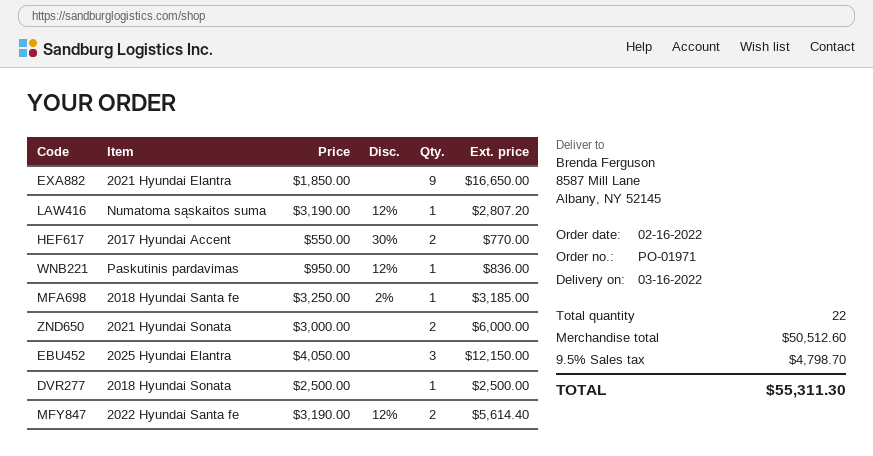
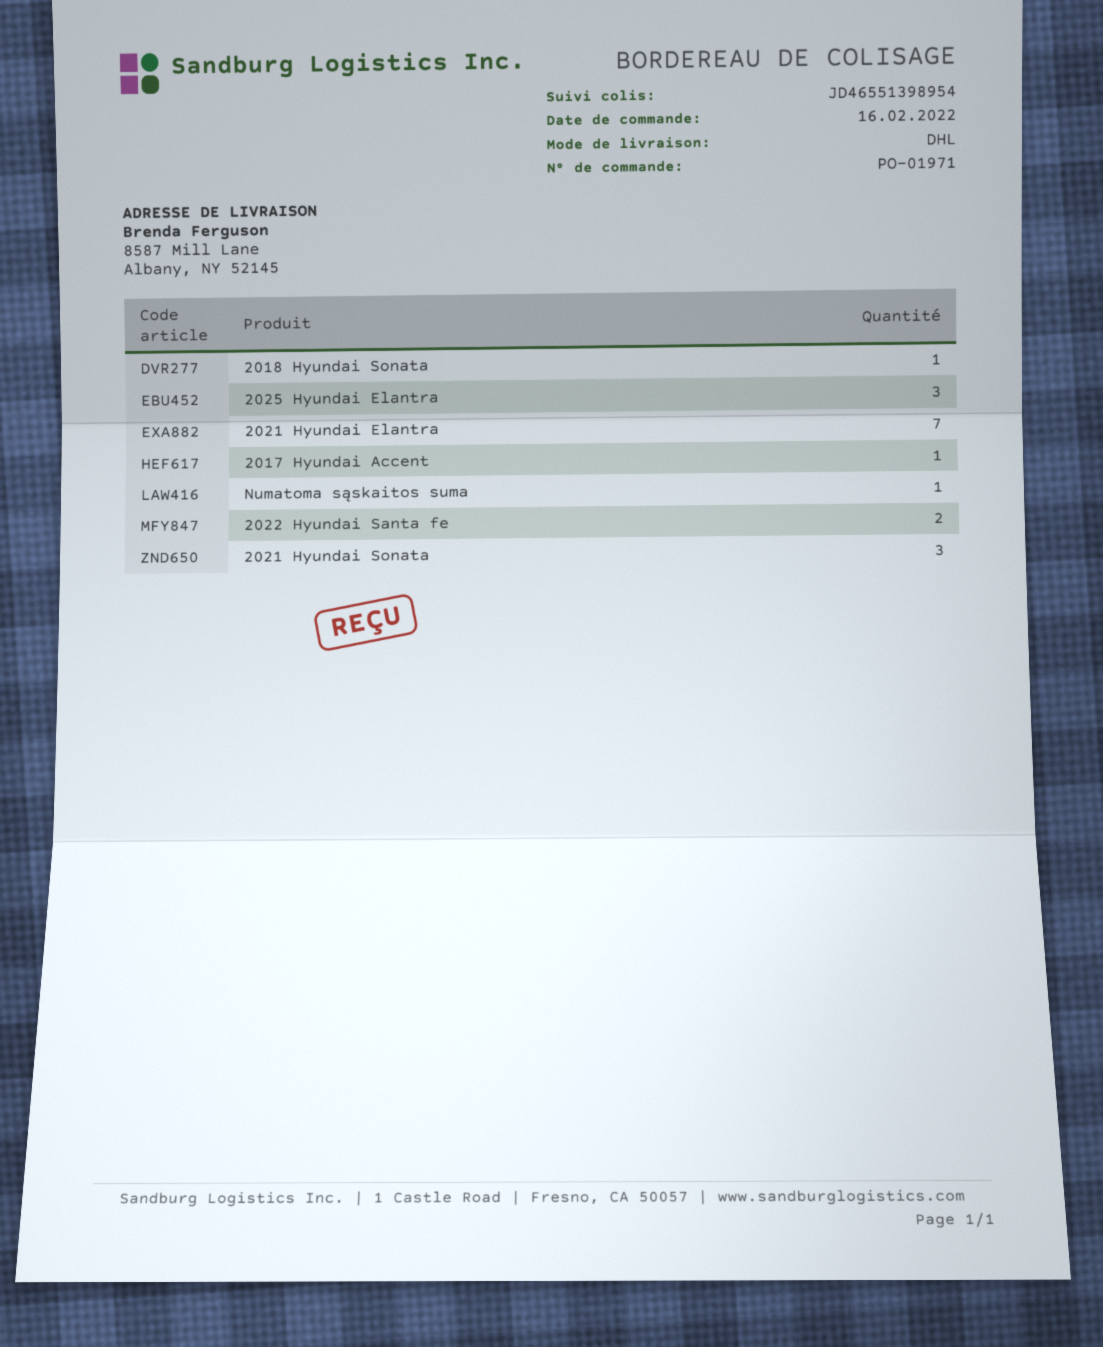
2021 Hyundai Elantra: 9 -> 7
2017 Hyundai Accent: 2 -> 1
Paskutinis pardavimas: 1 -> none
2018 Hyundai Santa fe: 1 -> none
2021 Hyundai Sonata: 2 -> 3

